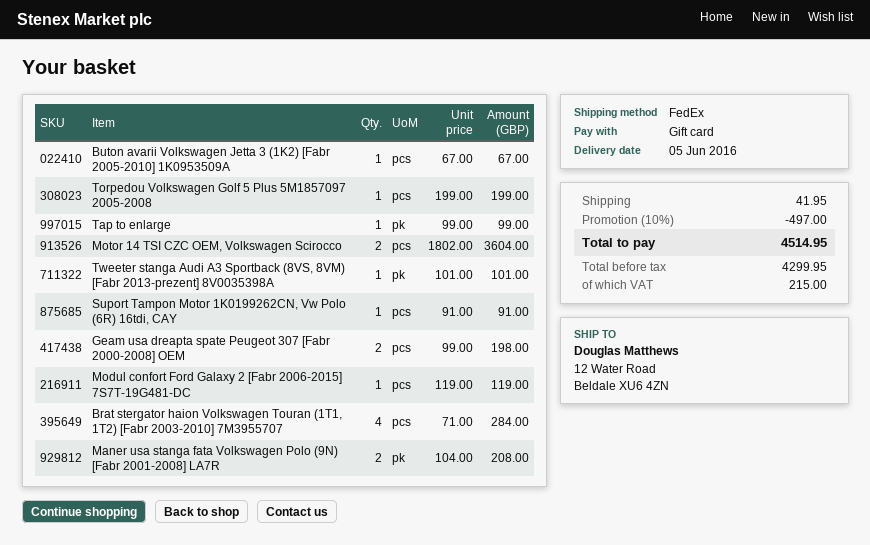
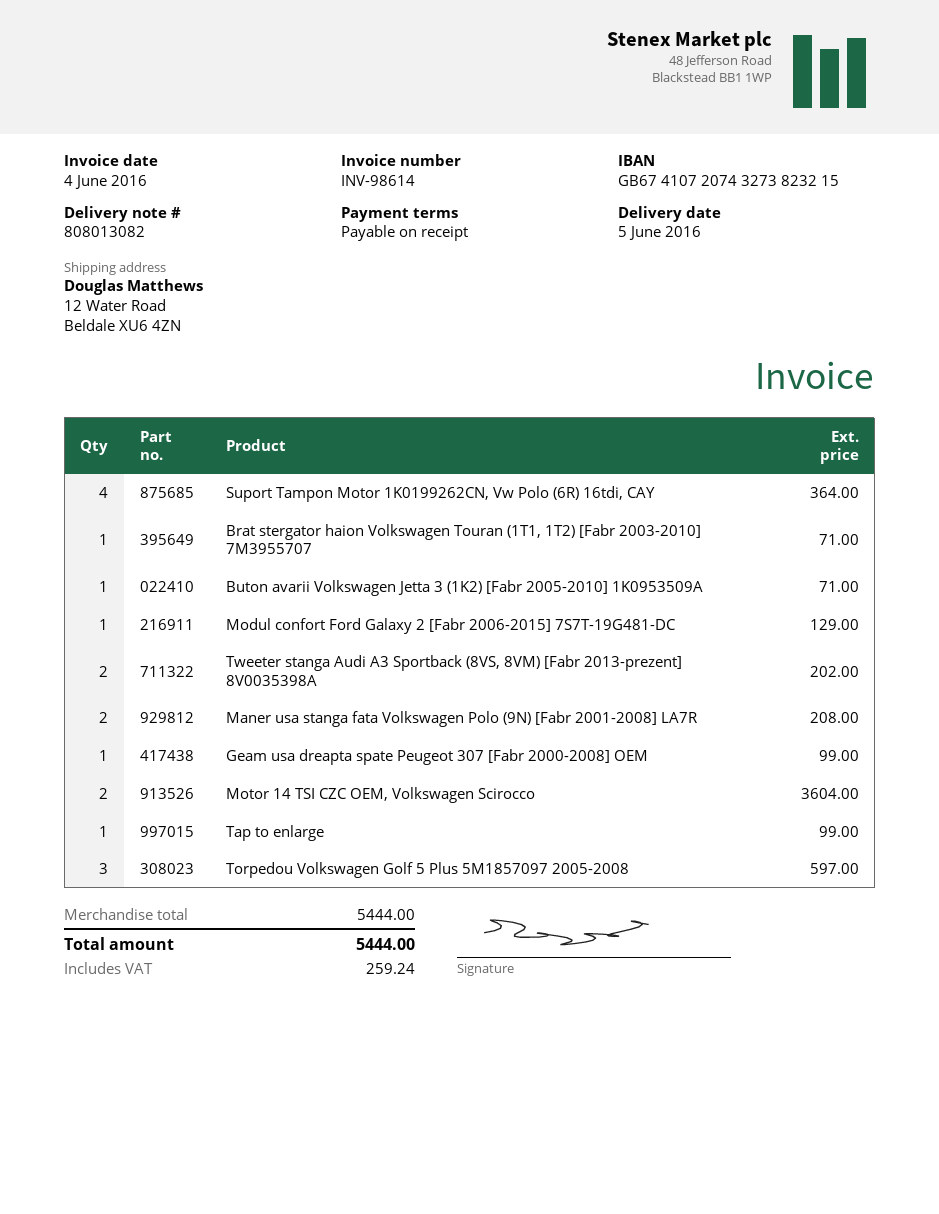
Buton avarii Volkswagen Jetta 3 (1K2) [Fabr 2005-2010] 1K0953509A: 1 for 67.00 -> 1 for 71.00
Torpedou Volkswagen Golf 5 Plus 5M1857097 2005-2008: 1 for 199.00 -> 3 for 597.00
Tweeter stanga Audi A3 Sportback (8VS, 8VM) [Fabr 2013-prezent] 8V0035398A: 1 for 101.00 -> 2 for 202.00
Suport Tampon Motor 1K0199262CN, Vw Polo (6R) 16tdi, CAY: 1 for 91.00 -> 4 for 364.00
Geam usa dreapta spate Peugeot 307 [Fabr 2000-2008] OEM: 2 for 198.00 -> 1 for 99.00
Modul confort Ford Galaxy 2 [Fabr 2006-2015] 7S7T-19G481-DC: 1 for 119.00 -> 1 for 129.00
Brat stergator haion Volkswagen Touran (1T1, 1T2) [Fabr 2003-2010] 7M3955707: 4 for 284.00 -> 1 for 71.00
discount: 10% = 497.00 -> none
shipping: 41.95 -> none
tax: 215.00 -> 259.24
total: 4514.95 -> 5444.00

